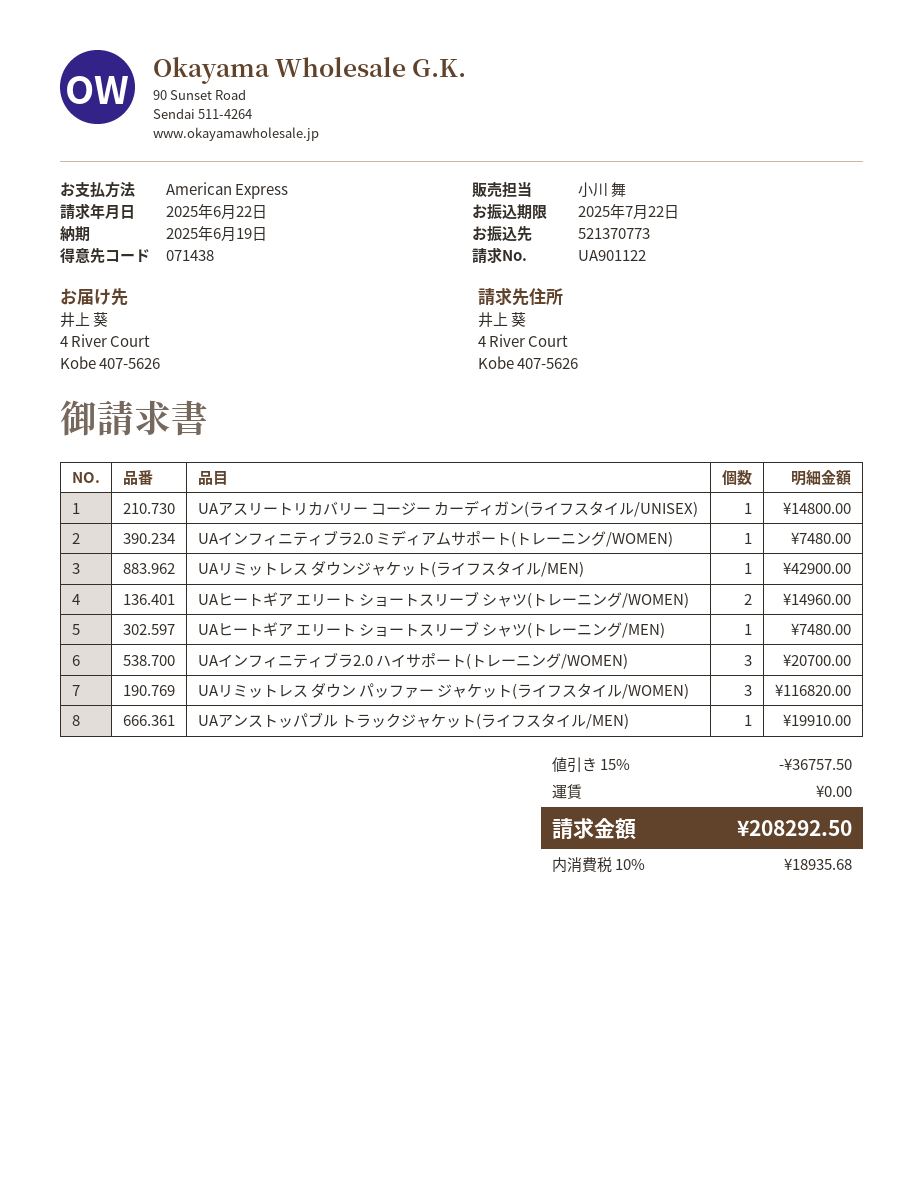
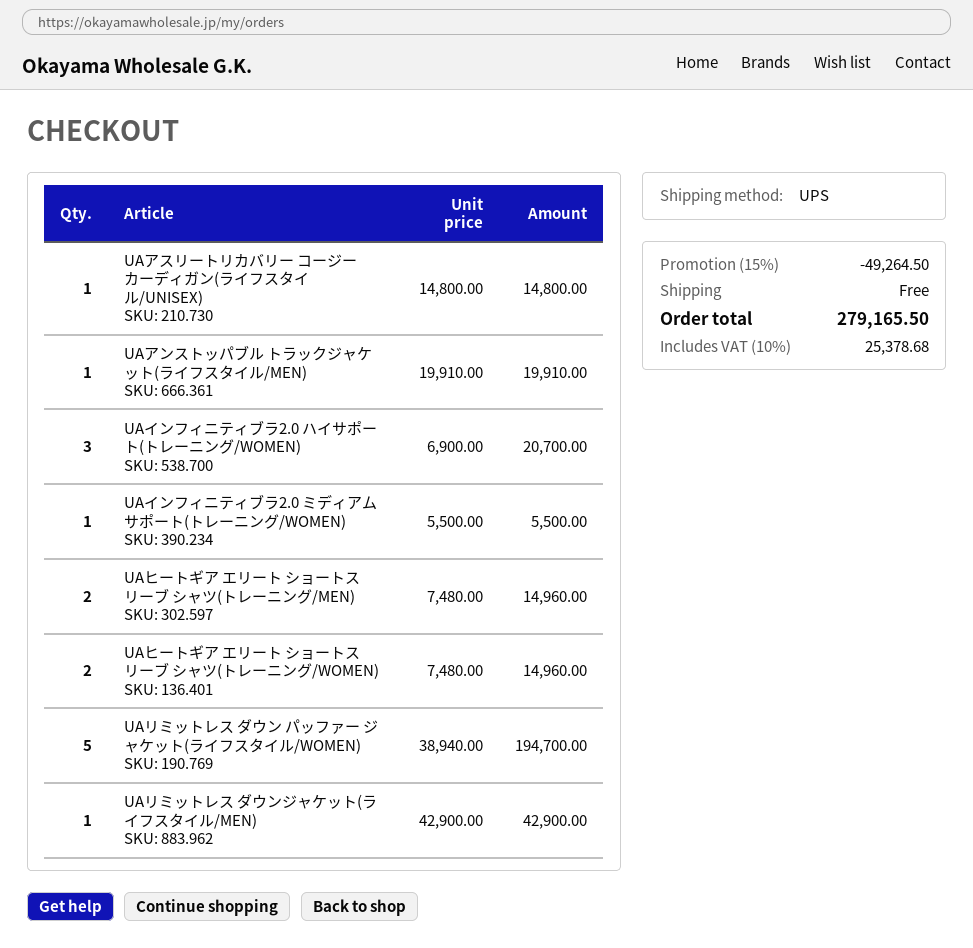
UAインフィニティブラ2.0 ミディアムサポート(トレーニング/WOMEN): 1 for 7480.00 -> 1 for 5500.00
UAヒートギア エリート ショートスリーブ シャツ(トレーニング/MEN): 1 for 7480.00 -> 2 for 14960.00
UAリミットレス ダウン パッファー ジャケット(ライフスタイル/WOMEN): 3 for 116820.00 -> 5 for 194700.00
discount: 15% = 36757.50 -> 15% = 49264.50
tax: 10% = 18935.68 -> 10% = 25378.68
total: 208292.50 -> 279165.50

